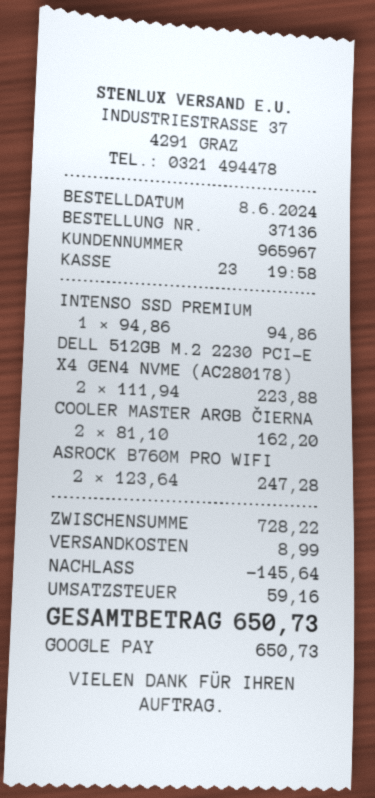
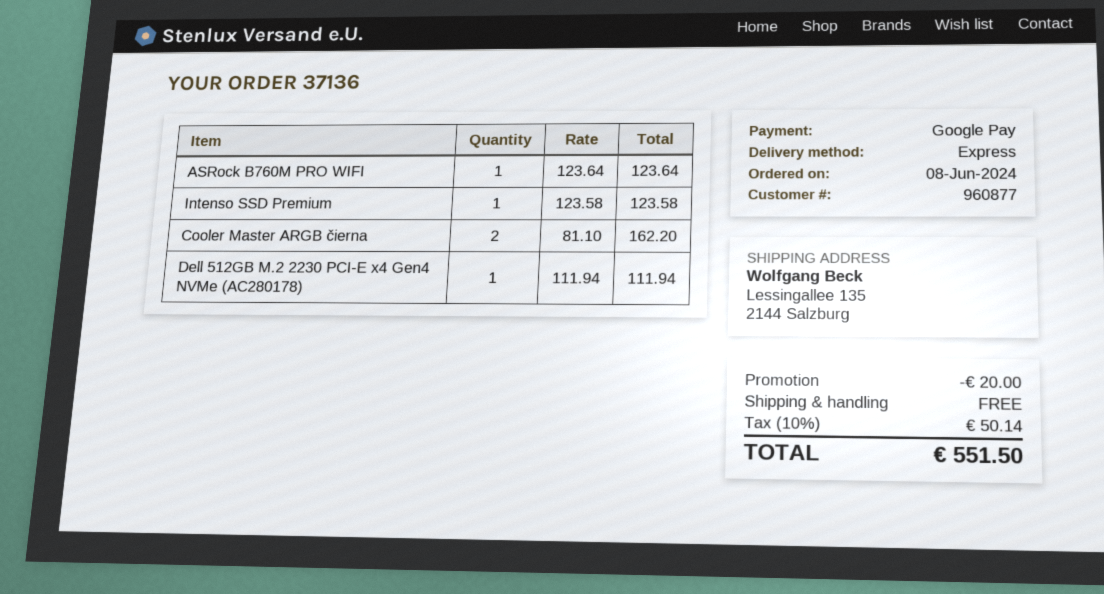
customer number: 965967 -> 960877
INTENSO SSD PREMIUM: 1 x 94.86 = 94.86 -> 1 x 123.58 = 123.58
DELL 512GB M.2 2230 PCI-E X4 GEN4 NVME (AC280178): 2 x 111.94 = 223.88 -> 1 x 111.94 = 111.94
ASROCK B760M PRO WIFI: 2 x 123.64 = 247.28 -> 1 x 123.64 = 123.64
discount: 145.64 -> 20.00
shipping: 8.99 -> 0.00
tax: 59.16 -> 50.14
total: 650.73 -> 551.50

